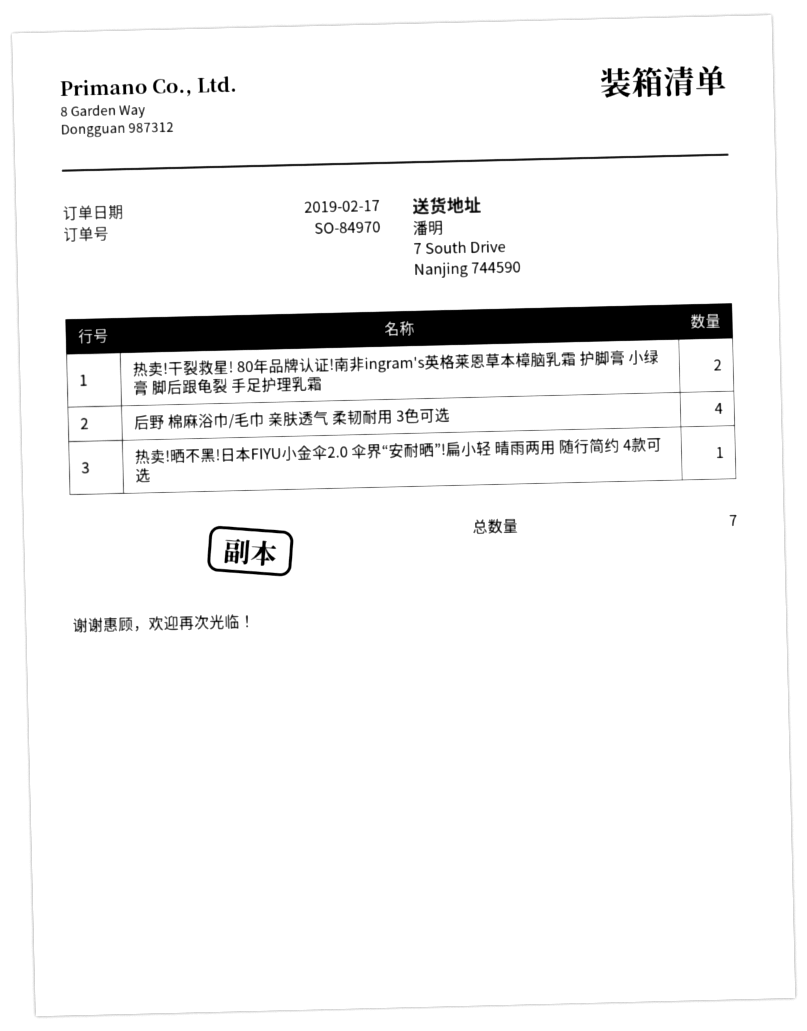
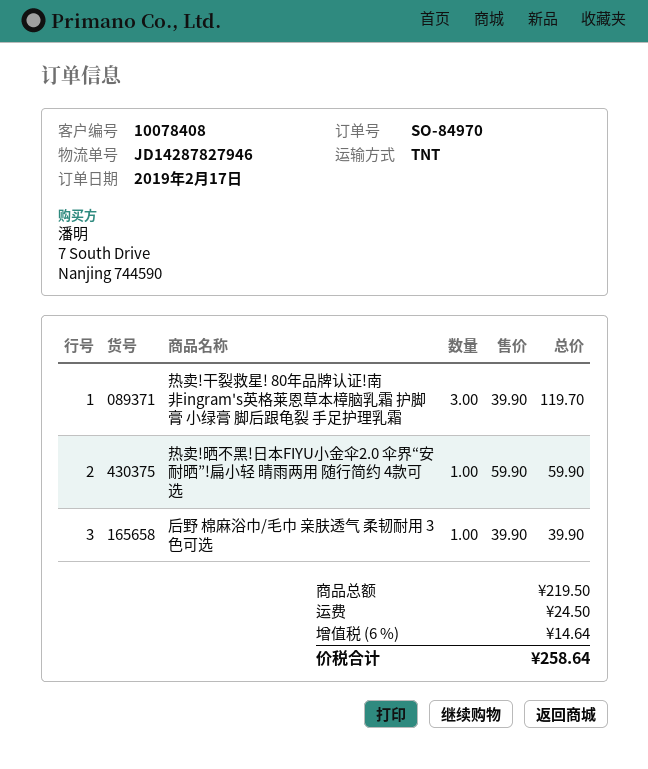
热卖!干裂救星! 80年品牌认证!南非ingram's英格莱恩草本樟脑乳霜 护脚膏 小绿膏 脚后跟龟裂 手足护理乳霜: 2 -> 3
后野 棉麻浴巾/毛巾 亲肤透气 柔韧耐用 3色可选: 4 -> 1

